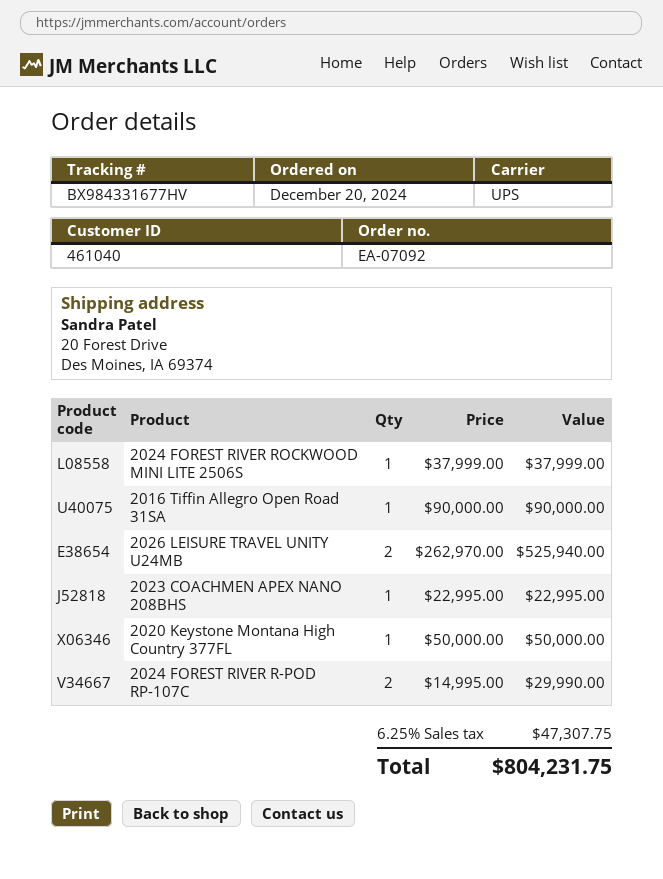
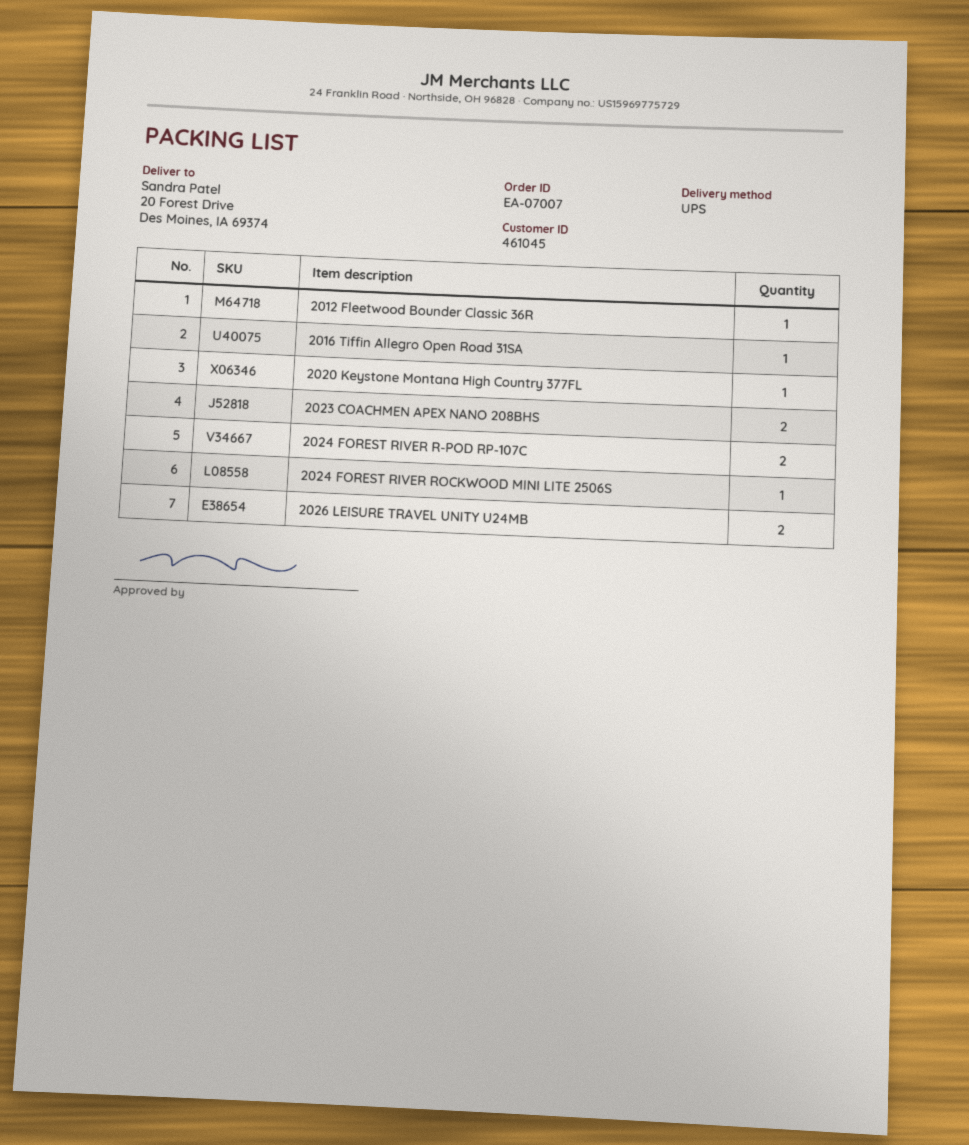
order number: EA-07092 -> EA-07007
customer number: 461040 -> 461045
2023 COACHMEN APEX NANO 208BHS: 1 -> 2
2012 Fleetwood Bounder Classic 36R: none -> 1

